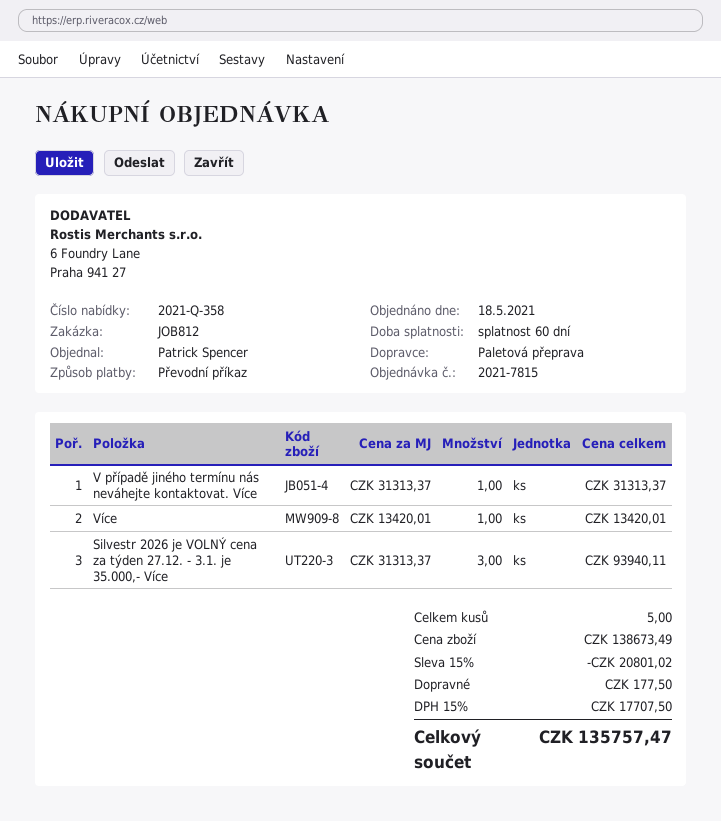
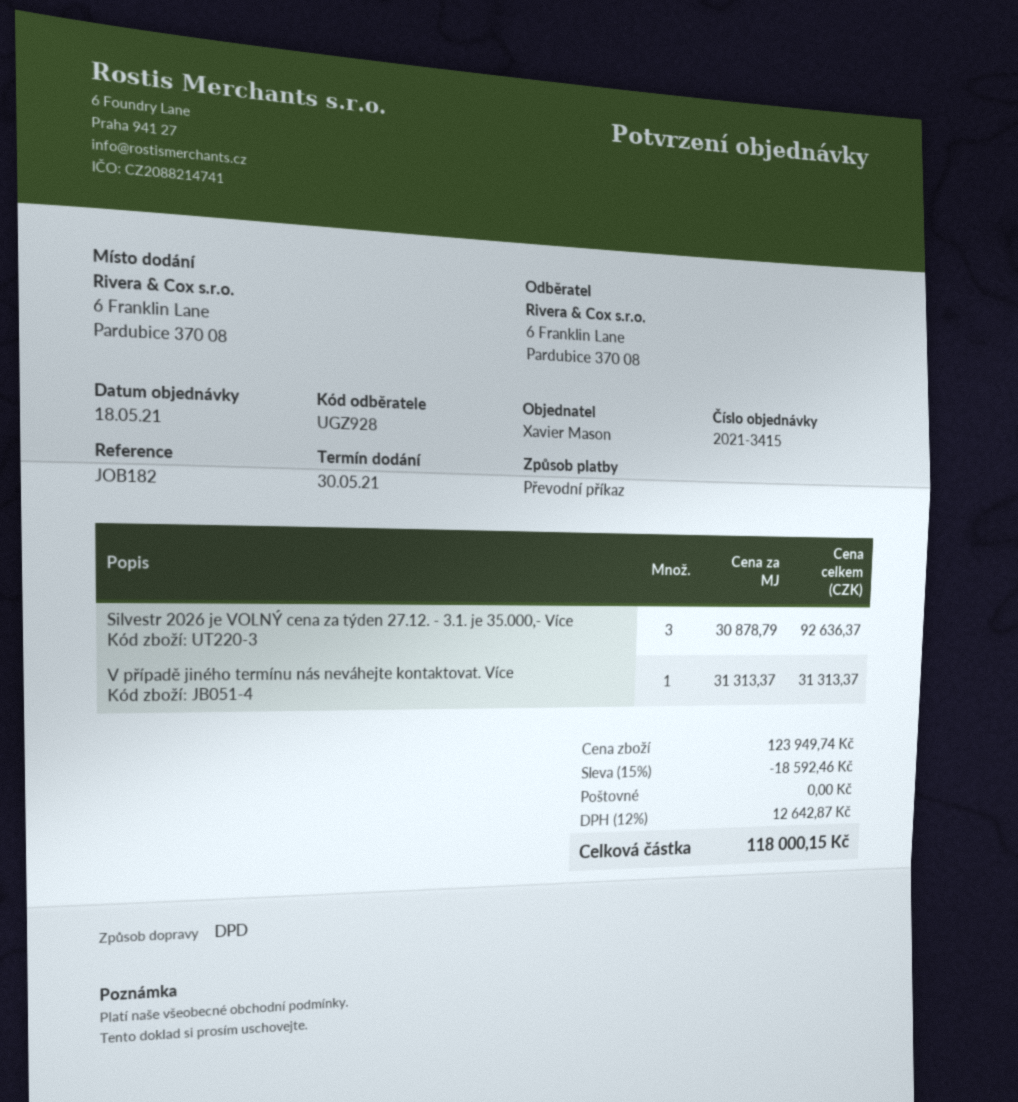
order number: 2021-7815 -> 2021-3415
reference: JOB812 -> JOB182
ordered by: Patrick Spencer -> Xavier Mason
shipping method: pallet freight -> DPD
Více: 1 x 13420.01 = 13420.01 -> none
Silvestr 2026 je VOLNÝ cena za týden 27.12. - 3.1. je 35.000,- Více: 3 x 31313.37 = 93940.11 -> 3 x 30878.79 = 92636.37
subtotal: 138673.49 -> 123949.74
discount: 15% = 20801.02 -> 15% = 18592.46
shipping: 177.50 -> 0.00
tax: 15% = 17707.50 -> 12% = 12642.87
total: 135757.47 -> 118000.15

